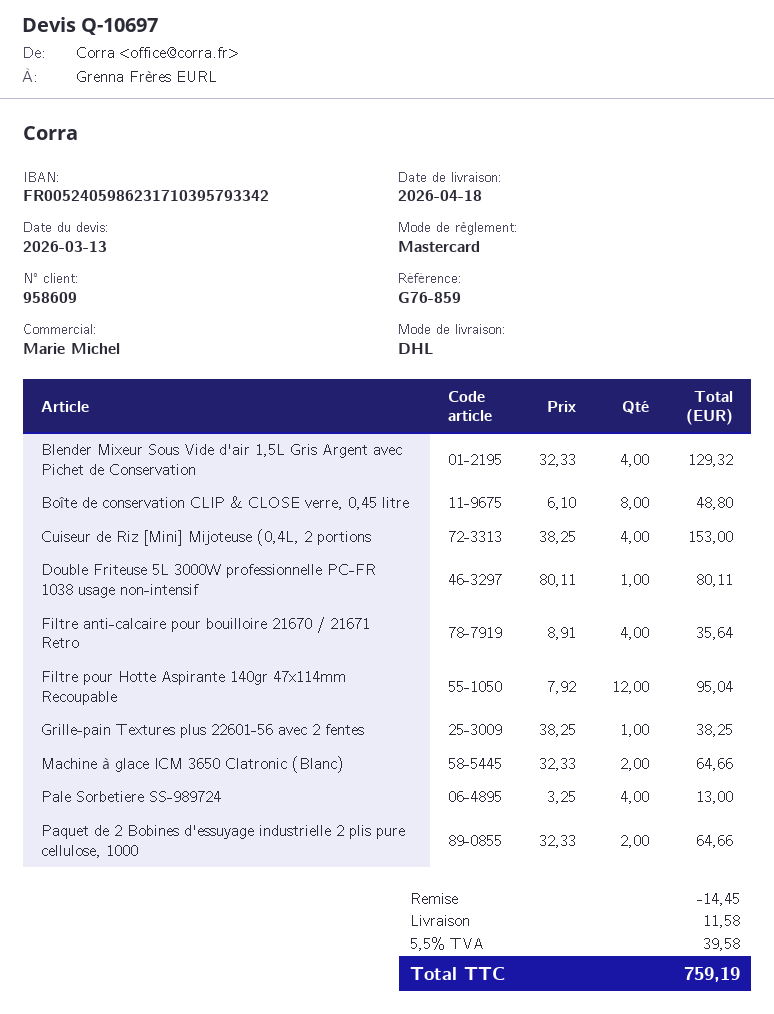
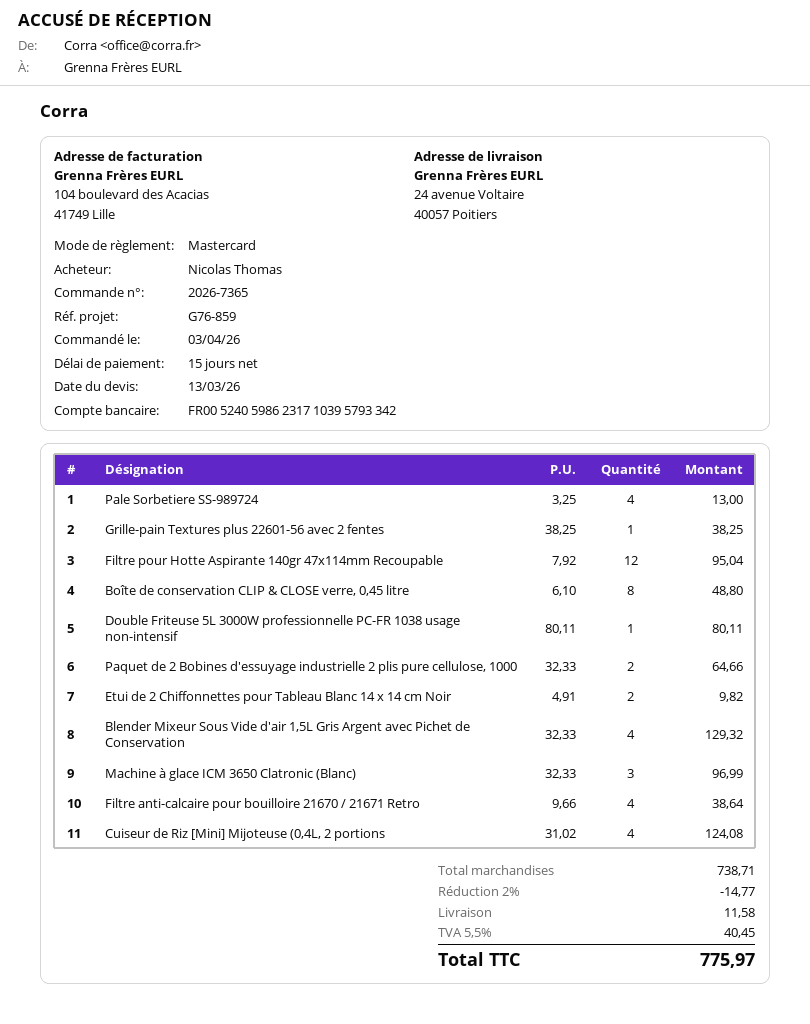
Cuiseur de Riz [Mini] Mijoteuse (0,4L, 2 portions: 4 x 38.25 = 153.00 -> 4 x 31.02 = 124.08
Filtre anti-calcaire pour bouilloire 21670 / 21671 Retro: 4 x 8.91 = 35.64 -> 4 x 9.66 = 38.64
Machine à glace ICM 3650 Clatronic (Blanc): 2 x 32.33 = 64.66 -> 3 x 32.33 = 96.99
Etui de 2 Chiffonnettes pour Tableau Blanc 14 x 14 cm Noir: none -> 2 x 4.91 = 9.82
discount: 14.45 -> 14.77
tax: 5.5% = 39.58 -> 5.5% = 40.45
total: 759.19 -> 775.97

